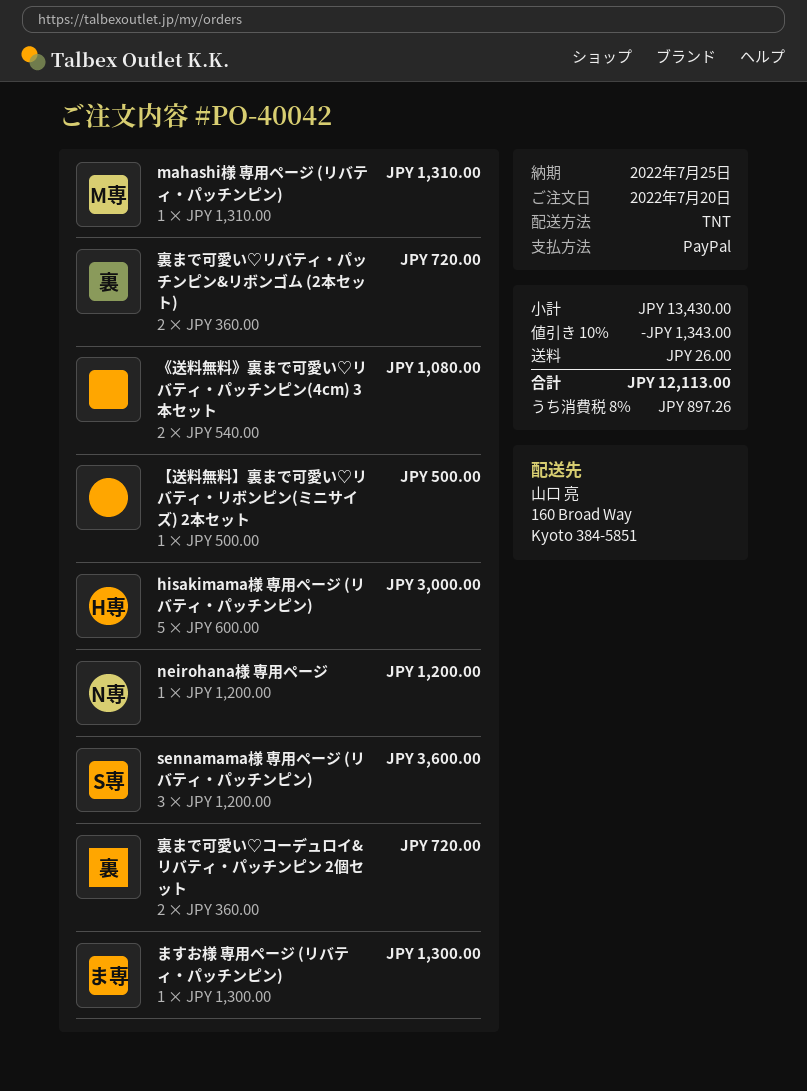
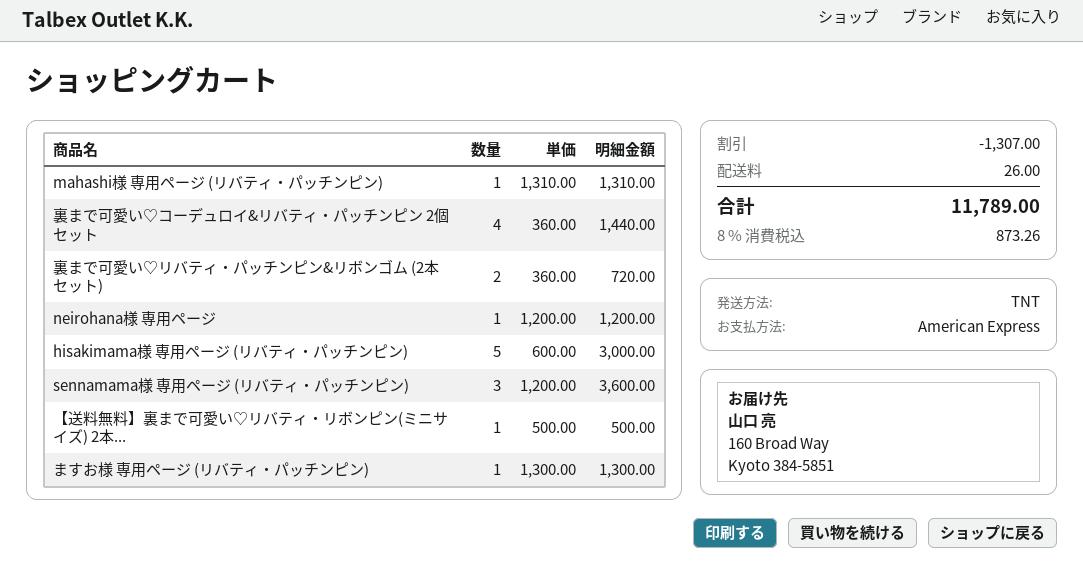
payment method: PayPal -> American Express
《送料無料》裏まで可愛い♡リバティ・パッチンピン(4cm) 3本セット: 2 x 540.00 = 1080.00 -> none
裏まで可愛い♡コーデュロイ&リバティ・パッチンピン 2個セット: 2 x 360.00 = 720.00 -> 4 x 360.00 = 1440.00
discount: 1343.00 -> 1307.00
tax: 8% = 897.26 -> 8% = 873.26
total: 12113.00 -> 11789.00

